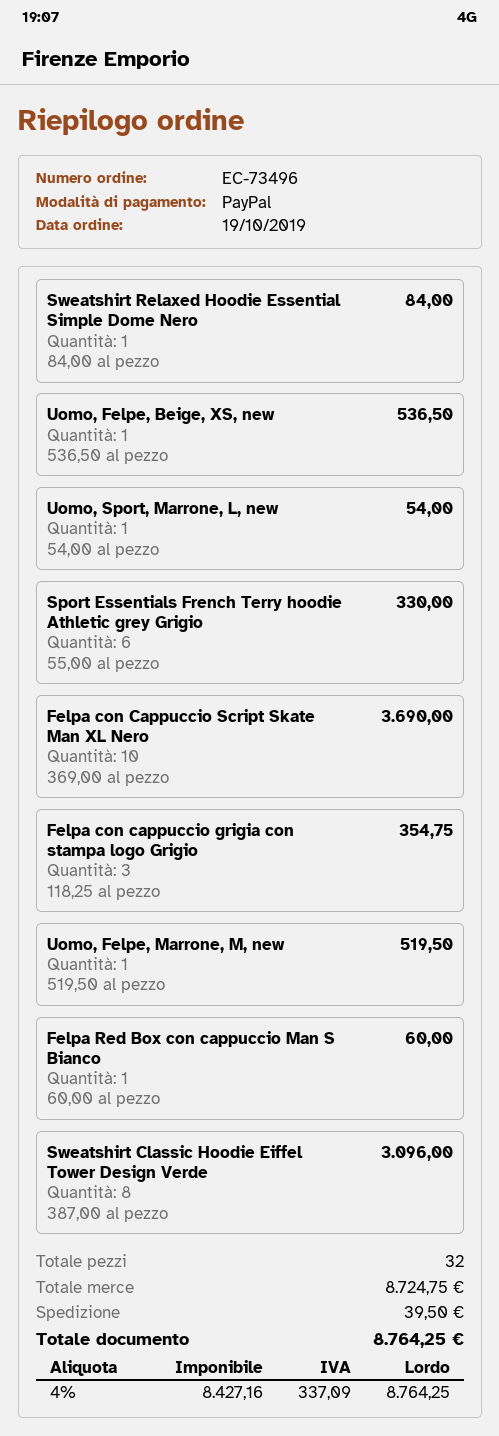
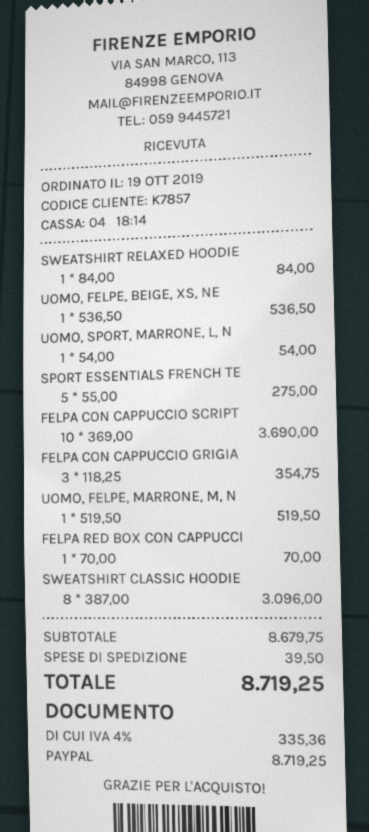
Sport Essentials French Terry hoodie Athletic grey Grigio: 6 x 55.00 = 330.00 -> 5 x 55.00 = 275.00
Felpa Red Box con cappuccio Man S Bianco: 1 x 60.00 = 60.00 -> 1 x 70.00 = 70.00
subtotal: 8724.75 -> 8679.75
tax: 4% = 337.09 -> 4% = 335.36
total: 8764.25 -> 8719.25

